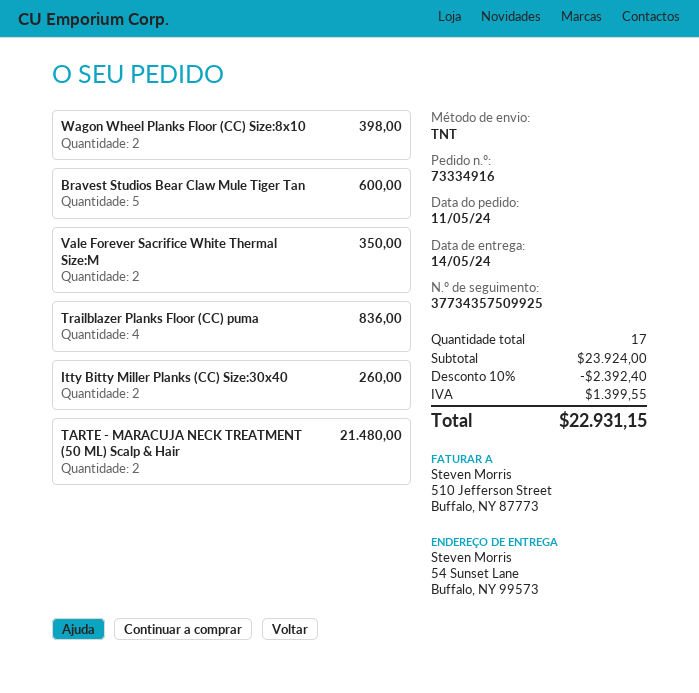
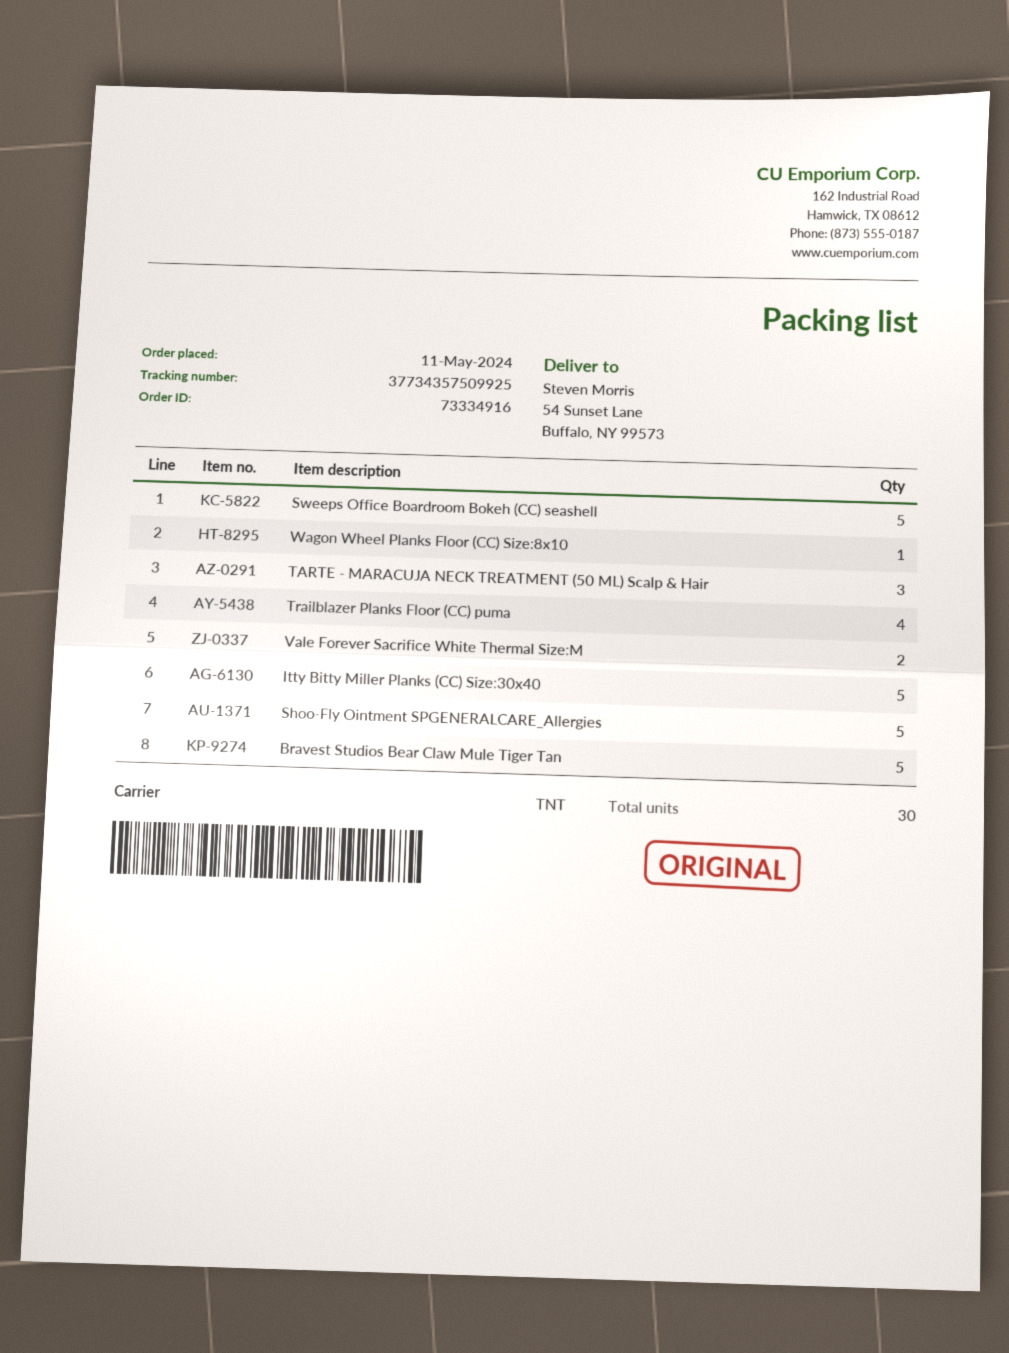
Wagon Wheel Planks Floor (CC) Size:8x10: 2 -> 1
Itty Bitty Miller Planks (CC) Size:30x40: 2 -> 5
TARTE - MARACUJA NECK TREATMENT (50 ML) Scalp & Hair: 2 -> 3
Sweeps Office Boardroom Bokeh (CC) seashell: none -> 5
Shoo-Fly Ointment SPGENERALCARE_Allergies: none -> 5
total quantity: 17 -> 30

